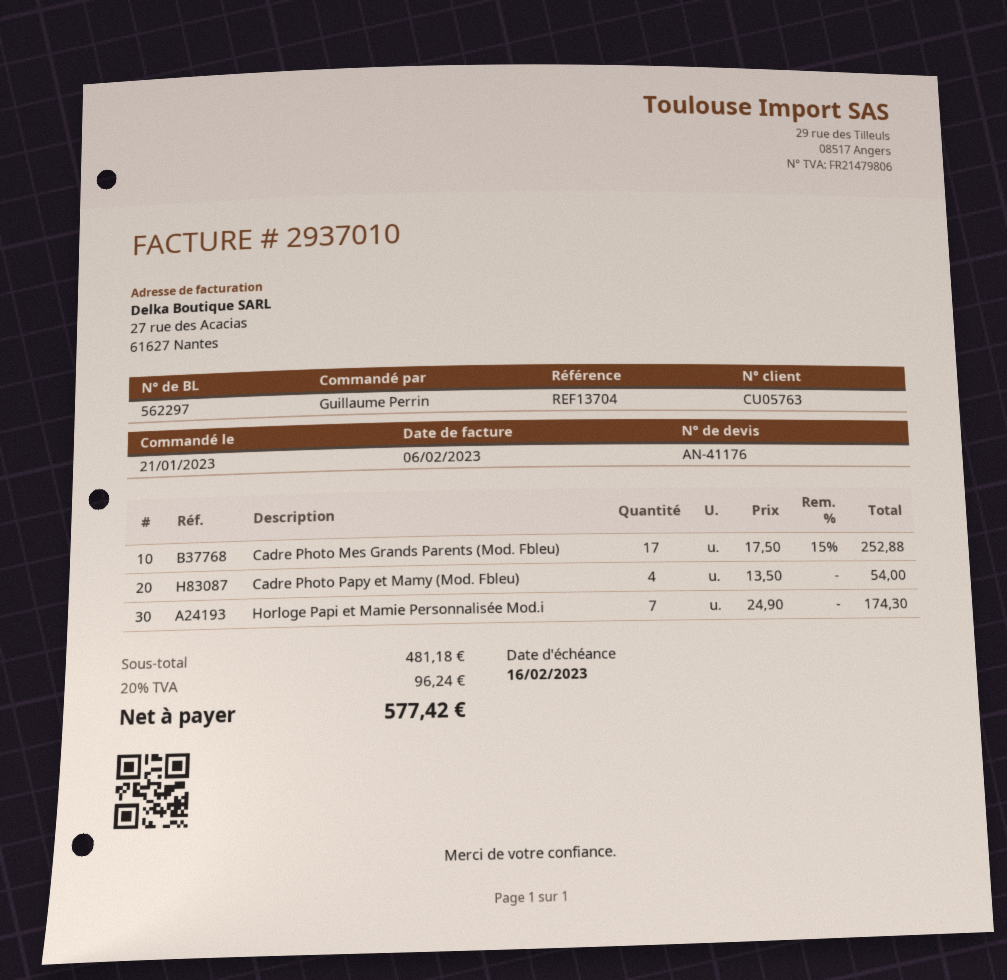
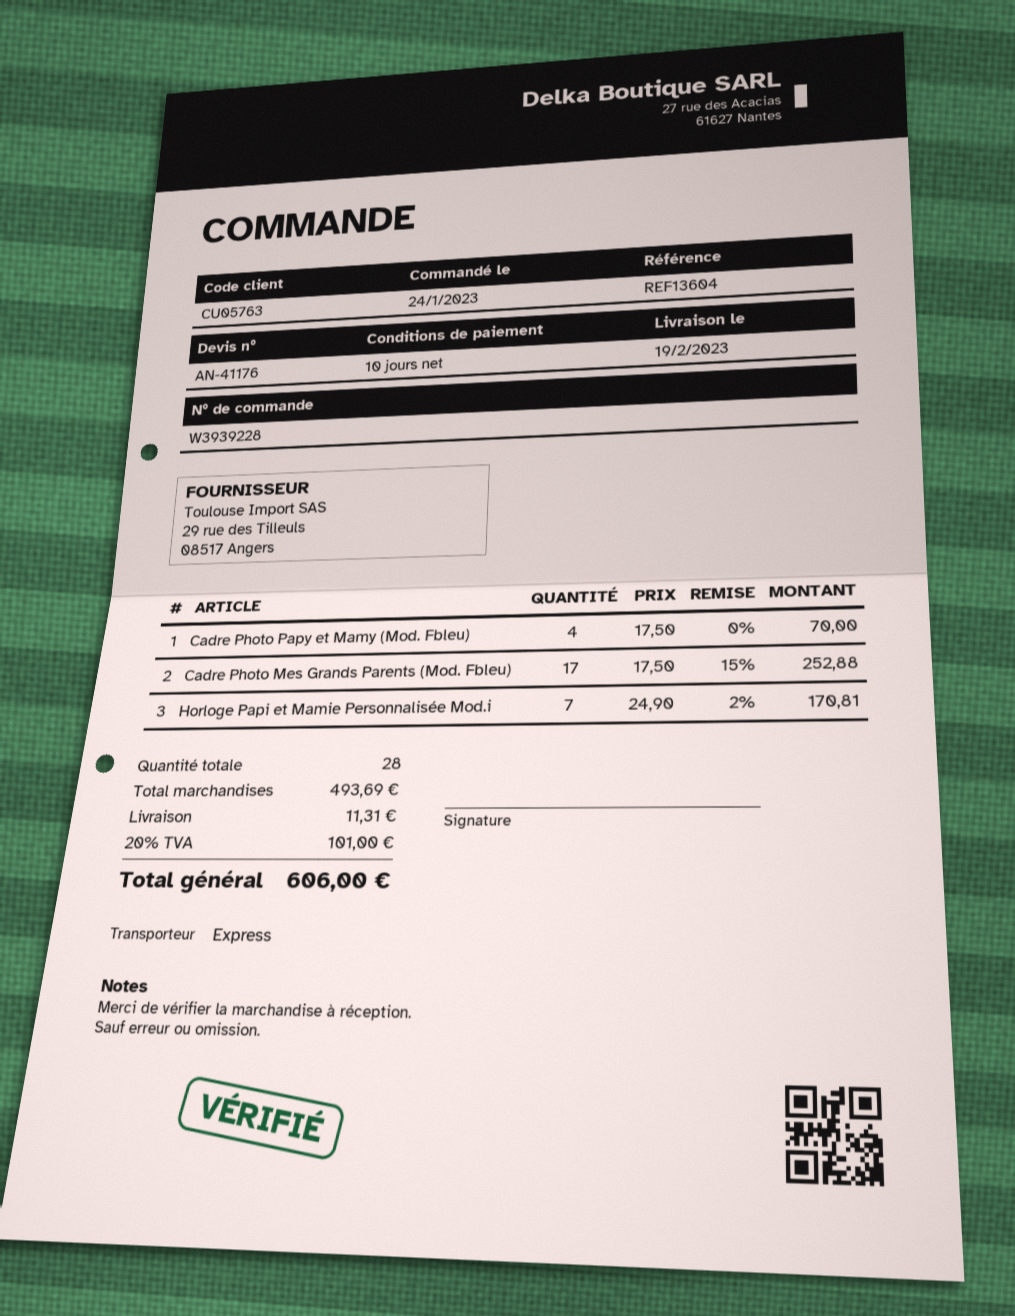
order date: 2023-01-21 -> 2023-01-24
reference: REF13704 -> REF13604
Cadre Photo Papy et Mamy (Mod. Fbleu): 4 x 13.50 = 54.00 -> 4 x 17.50 = 70.00
Horloge Papi et Mamie Personnalisée Mod.i: 7 x 24.90 = 174.30 -> 7 x 24.90 - 2% = 170.81
subtotal: 481.18 -> 493.69
shipping: none -> 11.31
tax: 20% = 96.24 -> 20% = 101.00
total: 577.42 -> 606.00

